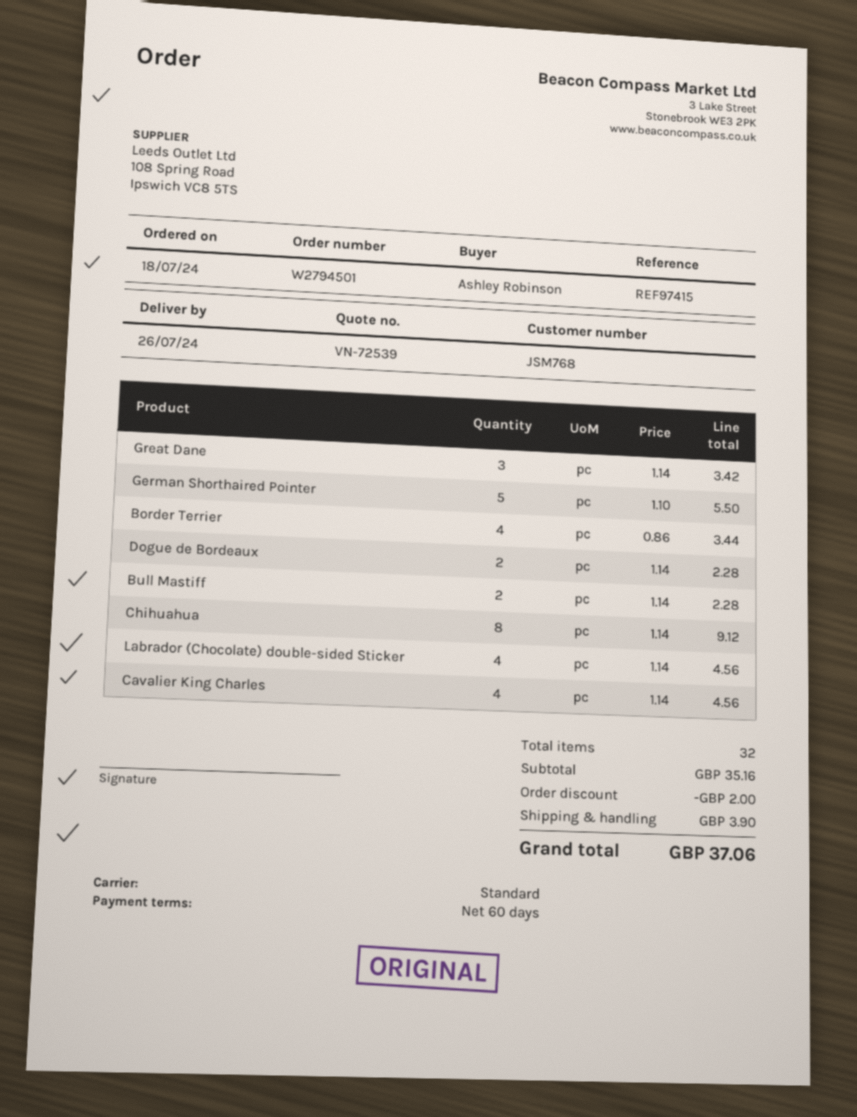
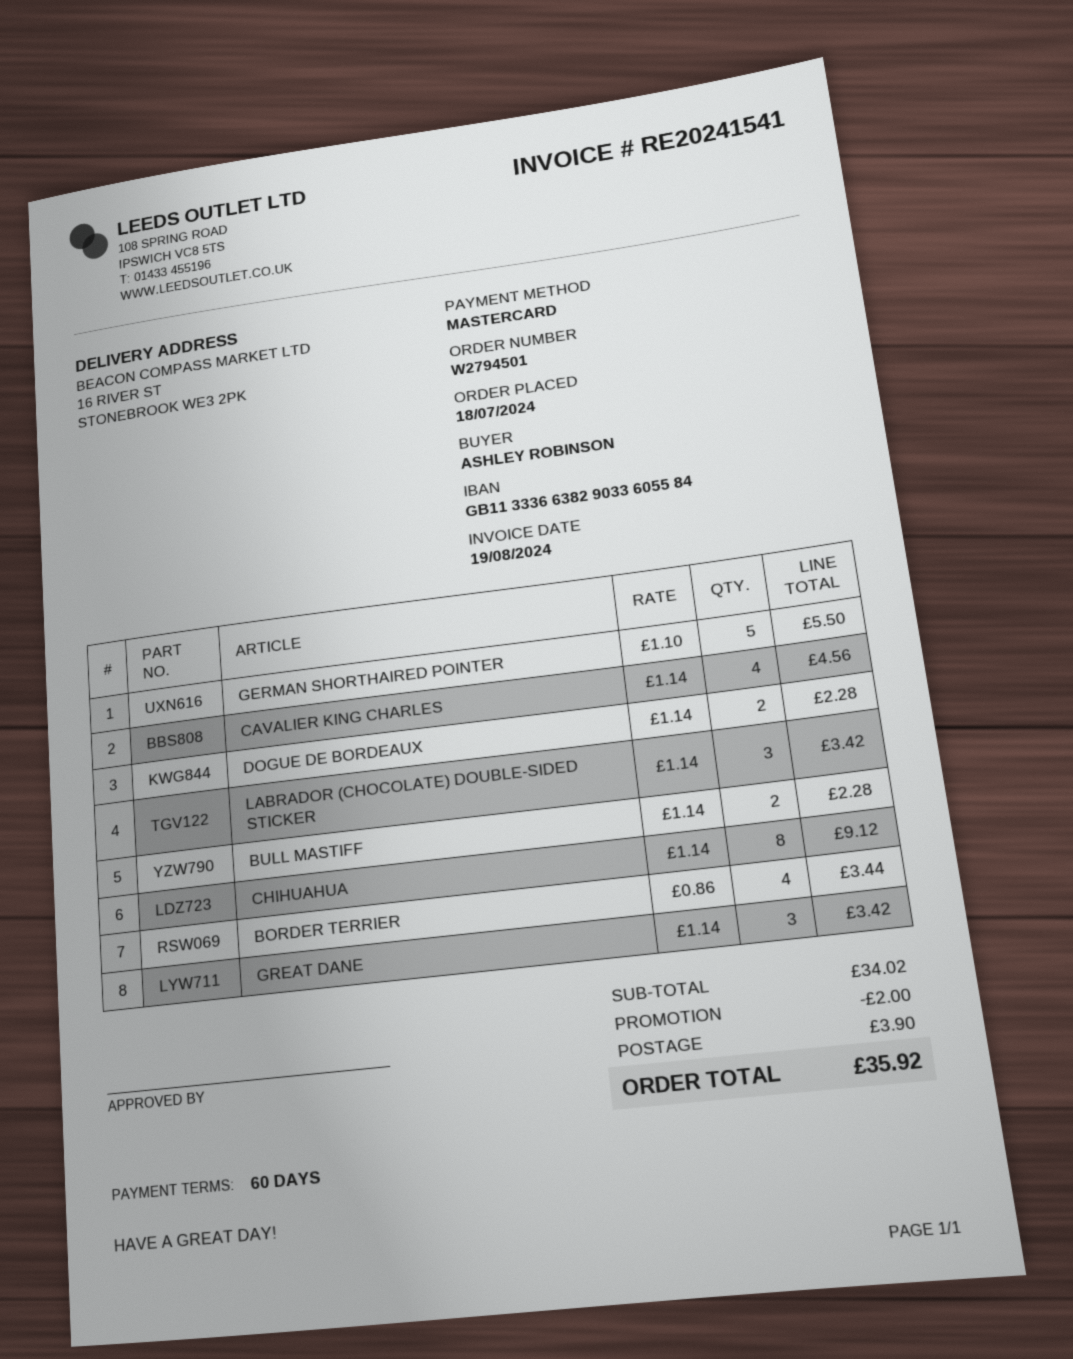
Labrador (Chocolate) double-sided Sticker: 4 x 1.14 = 4.56 -> 3 x 1.14 = 3.42
subtotal: 35.16 -> 34.02
total: 37.06 -> 35.92

